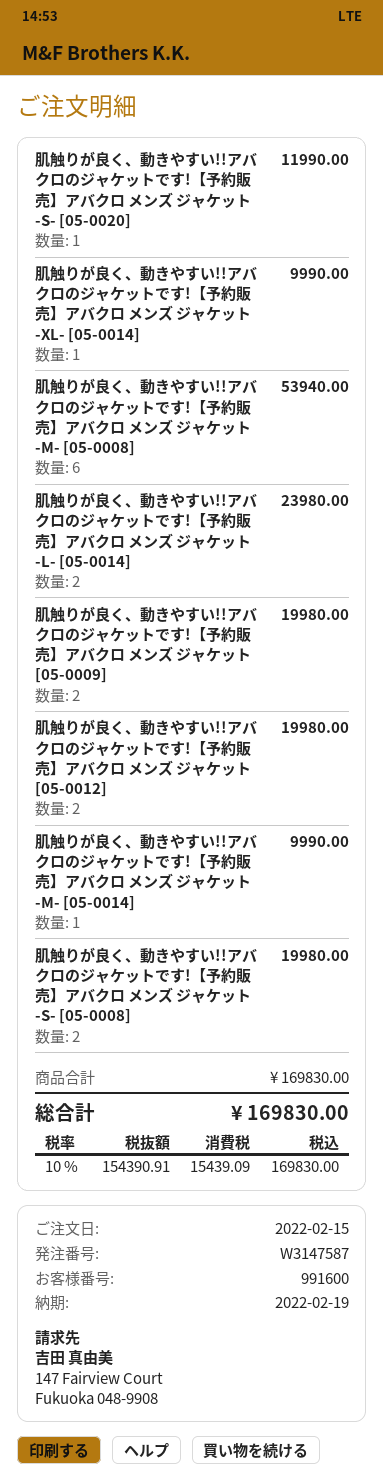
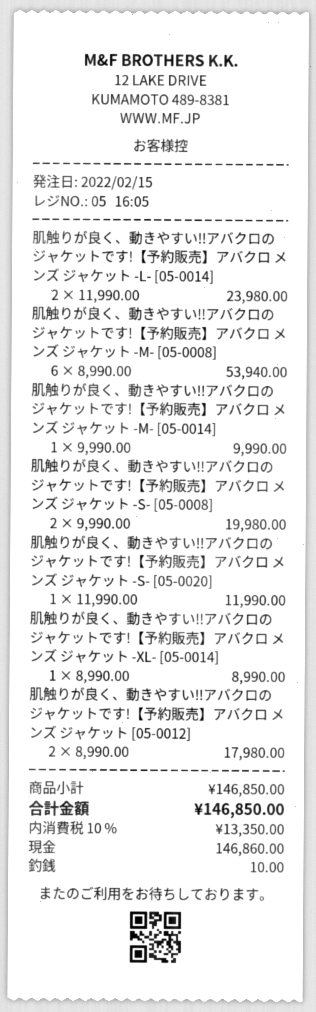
肌触りが良く、動きやすい!!アバクロのジャケットです!【予約販売】アバクロ メンズ ジャケット -XL- [05-0014]: 1 for 9990.00 -> 1 for 8990.00
肌触りが良く、動きやすい!!アバクロのジャケットです!【予約販売】アバクロ メンズ ジャケット [05-0009]: 2 for 19980.00 -> none
肌触りが良く、動きやすい!!アバクロのジャケットです!【予約販売】アバクロ メンズ ジャケット [05-0012]: 2 for 19980.00 -> 2 for 17980.00
subtotal: 169830.00 -> 146850.00
tax: 10% = 15439.09 -> 10% = 13350.00
total: 169830.00 -> 146850.00

